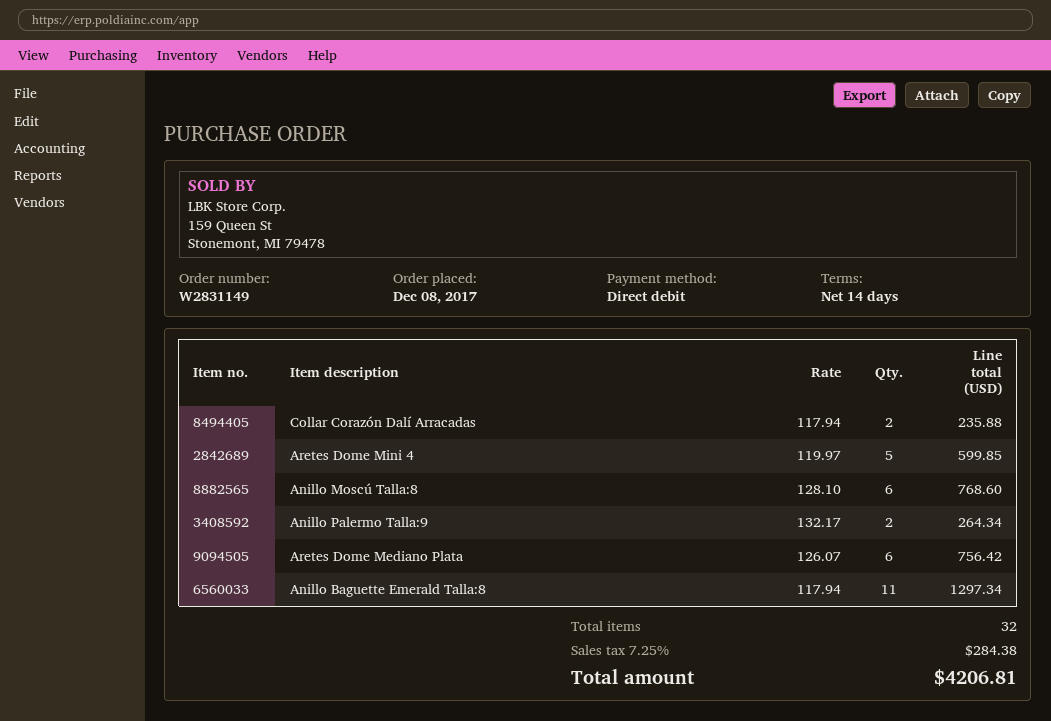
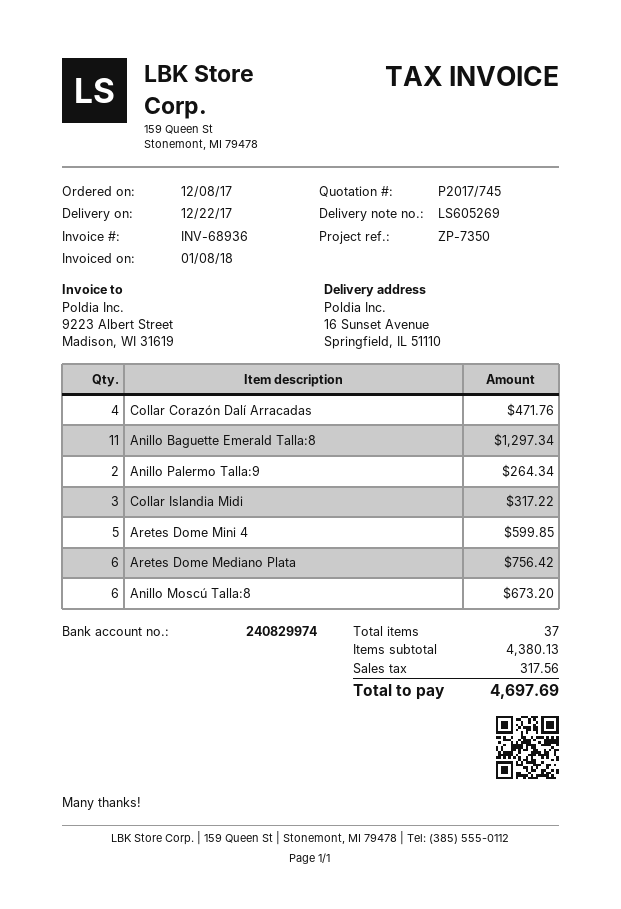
Collar Corazón Dalí Arracadas: 2 for 235.88 -> 4 for 471.76
Anillo Moscú Talla:8: 6 for 768.60 -> 6 for 673.20
Collar Islandia Midi: none -> 3 for 317.22
total quantity: 32 -> 37
tax: 284.38 -> 317.56
total: 4206.81 -> 4697.69

